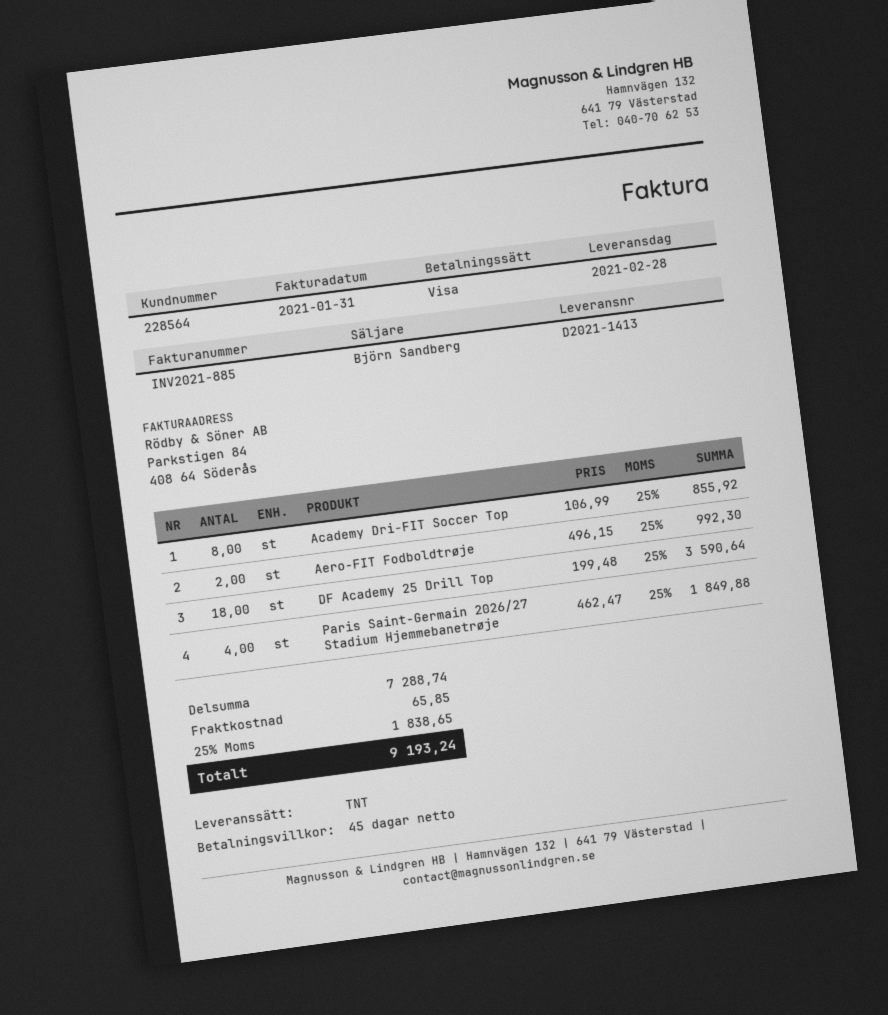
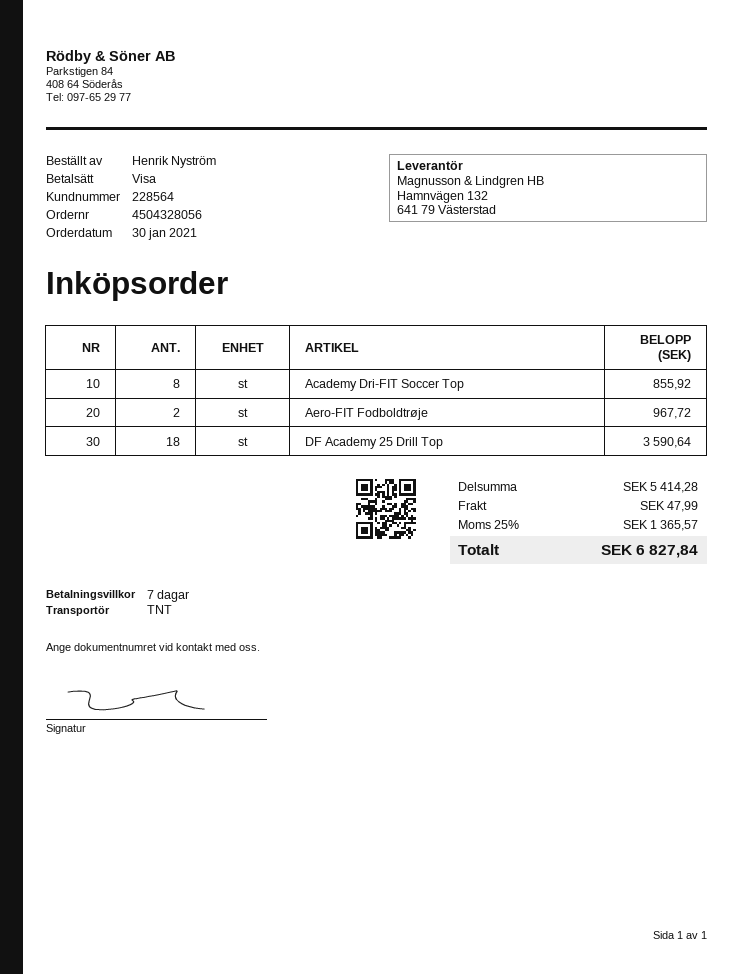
payment terms: 45 days -> 7 days
Aero-FIT Fodboldtrøje: 2 for 992.30 -> 2 for 967.72
Paris Saint-Germain 2026/27 Stadium Hjemmebanetrøje: 4 for 1849.88 -> none
subtotal: 7288.74 -> 5414.28
shipping: 65.85 -> 47.99
tax: 25% = 1838.65 -> 25% = 1365.57
total: 9193.24 -> 6827.84

